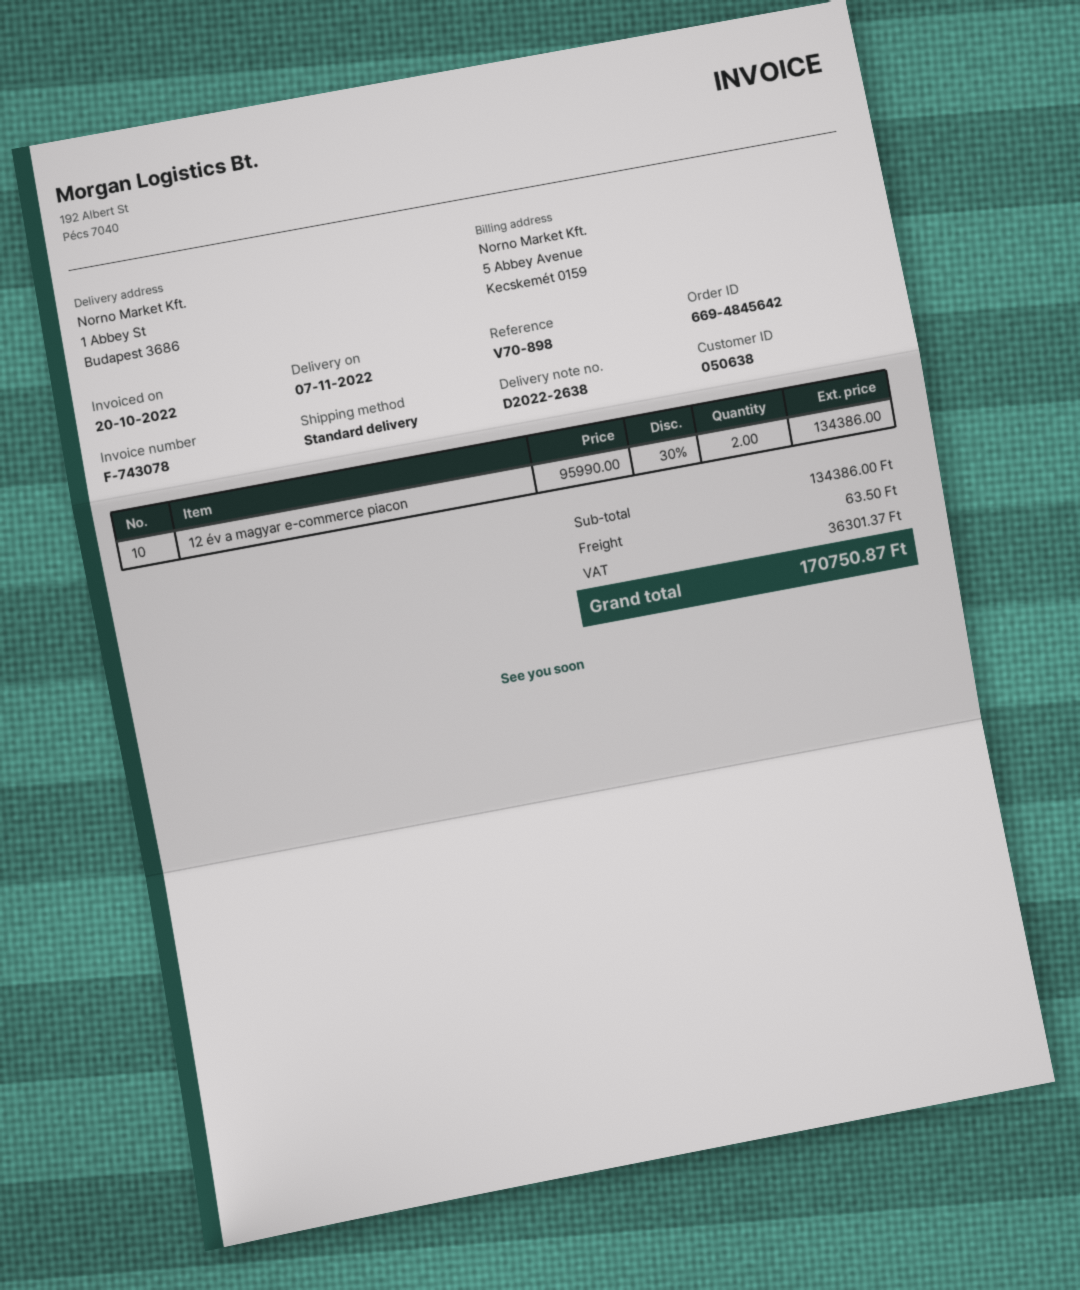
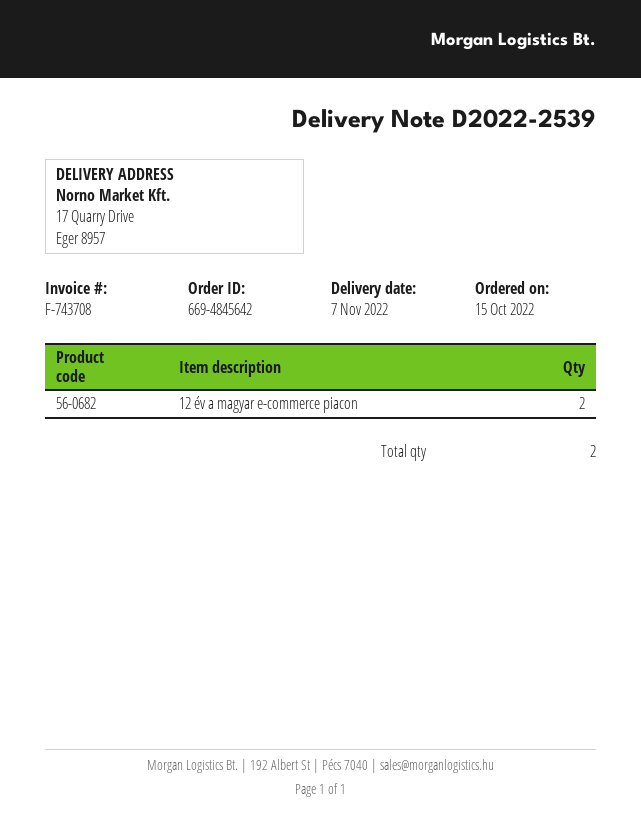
delivery note number: D2022-2638 -> D2022-2539
invoice number: F-743078 -> F-743708
ship to: 1 Abbey St, Budapest 3686 -> 17 Quarry Drive, Eger 8957

